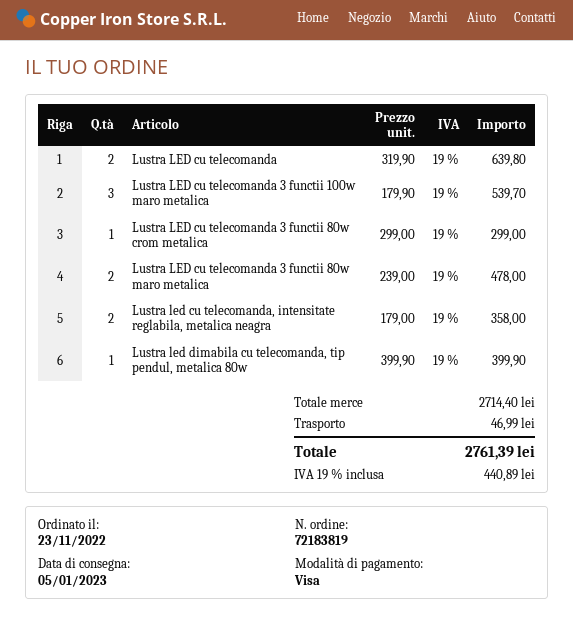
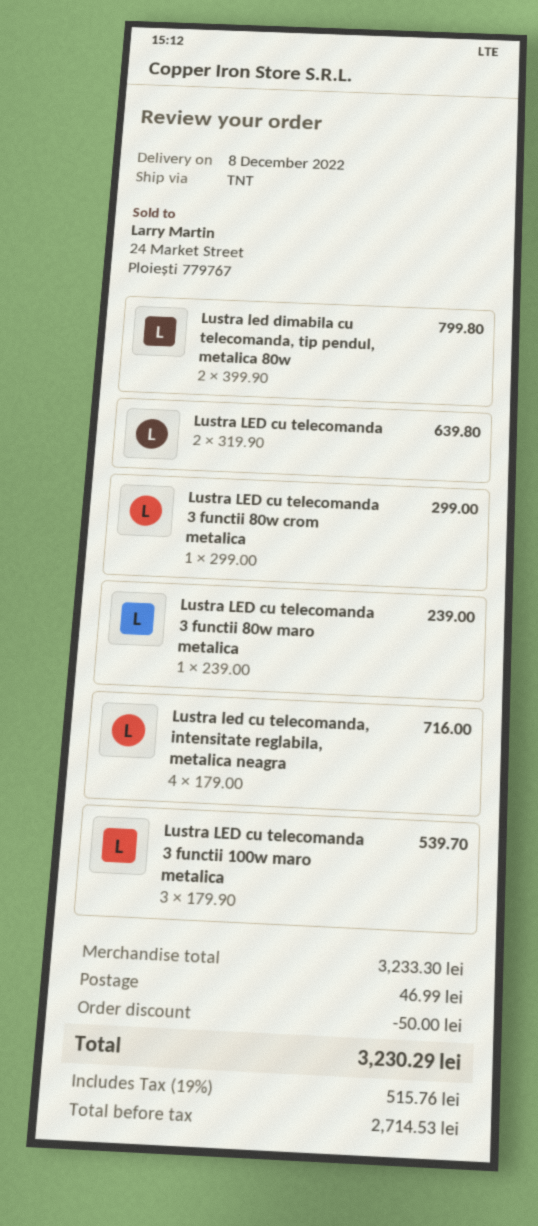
delivery date: 2023-01-05 -> 2022-12-08
Lustra LED cu telecomanda 3 functii 80w maro metalica: 2 x 239.00 = 478.00 -> 1 x 239.00 = 239.00
Lustra led cu telecomanda, intensitate reglabila, metalica neagra: 2 x 179.00 = 358.00 -> 4 x 179.00 = 716.00
Lustra led dimabila cu telecomanda, tip pendul, metalica 80w: 1 x 399.90 = 399.90 -> 2 x 399.90 = 799.80
subtotal: 2714.40 -> 3233.30
discount: none -> 50.00
tax: 19% = 440.89 -> 19% = 515.76
total: 2761.39 -> 3230.29

